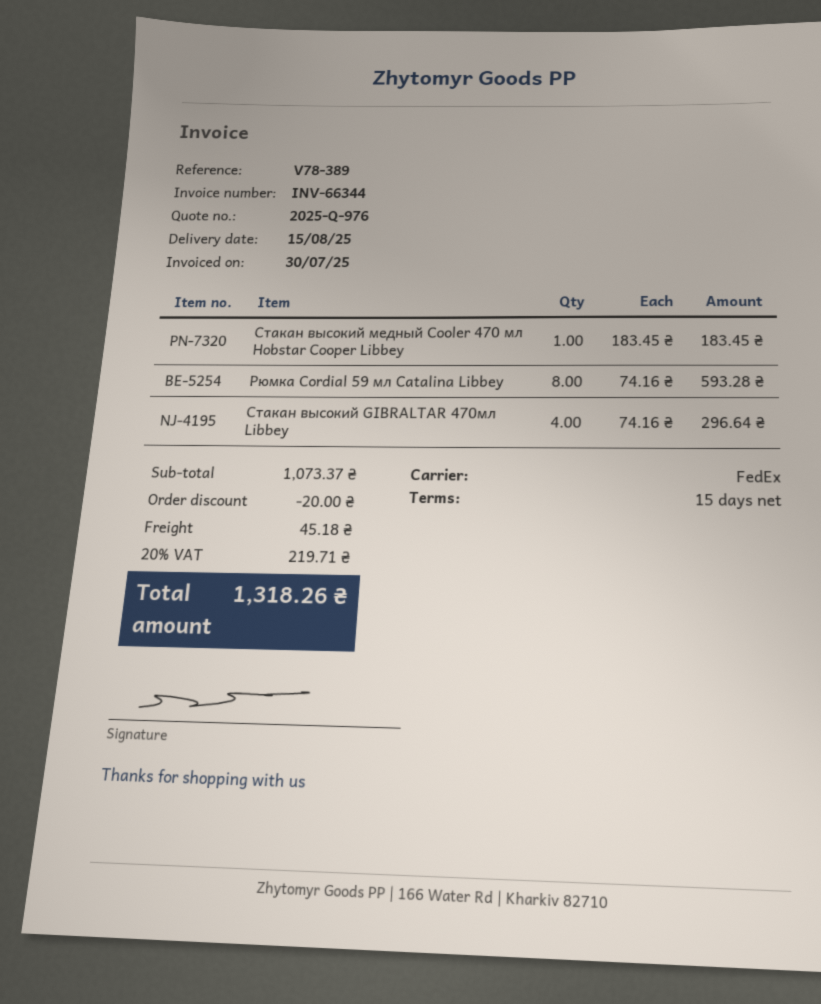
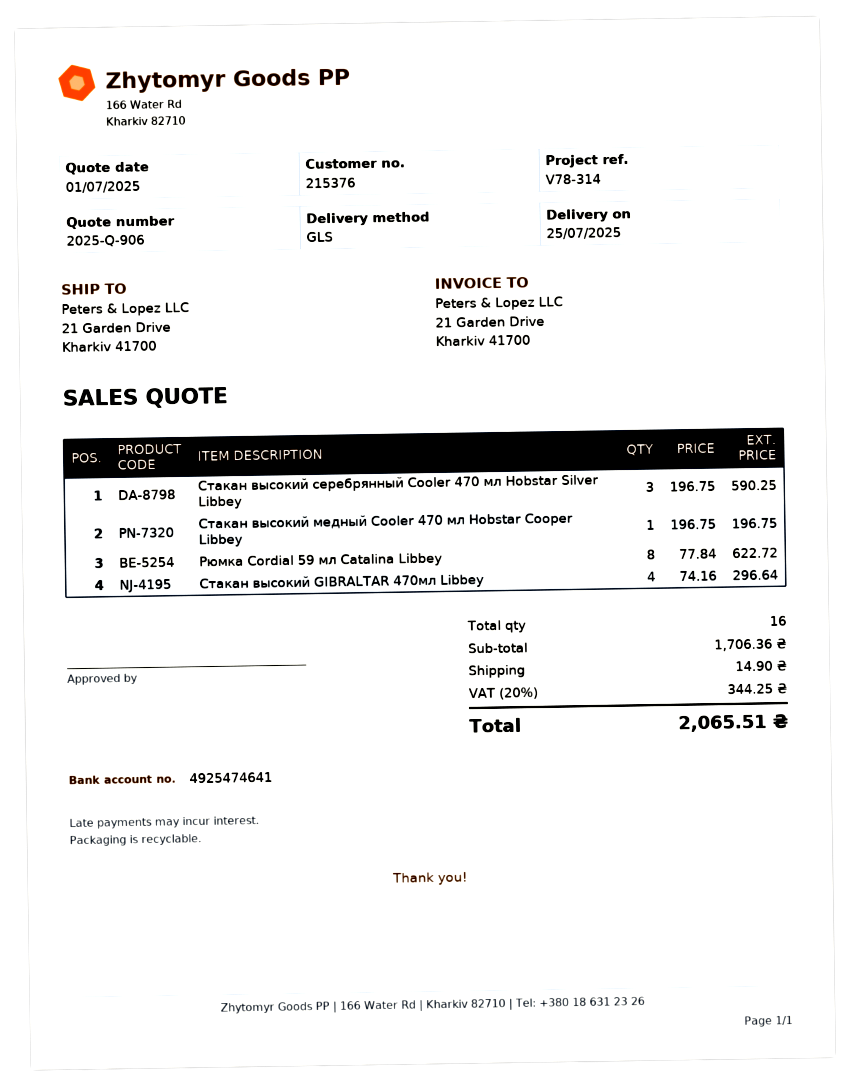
quote number: 2025-Q-976 -> 2025-Q-906
delivery date: 2025-08-15 -> 2025-07-25
reference: V78-389 -> V78-314
shipping method: FedEx -> GLS
Стакан высокий медный Cooler 470 мл Hobstar Cooper Libbey: 1 x 183.45 = 183.45 -> 1 x 196.75 = 196.75
Рюмка Cordial 59 мл Catalina Libbey: 8 x 74.16 = 593.28 -> 8 x 77.84 = 622.72
Стакан высокий серебрянный Cooler 470 мл Hobstar Silver Libbey: none -> 3 x 196.75 = 590.25
subtotal: 1073.37 -> 1706.36
discount: 20.00 -> none
shipping: 45.18 -> 14.90
tax: 20% = 219.71 -> 20% = 344.25
total: 1318.26 -> 2065.51

